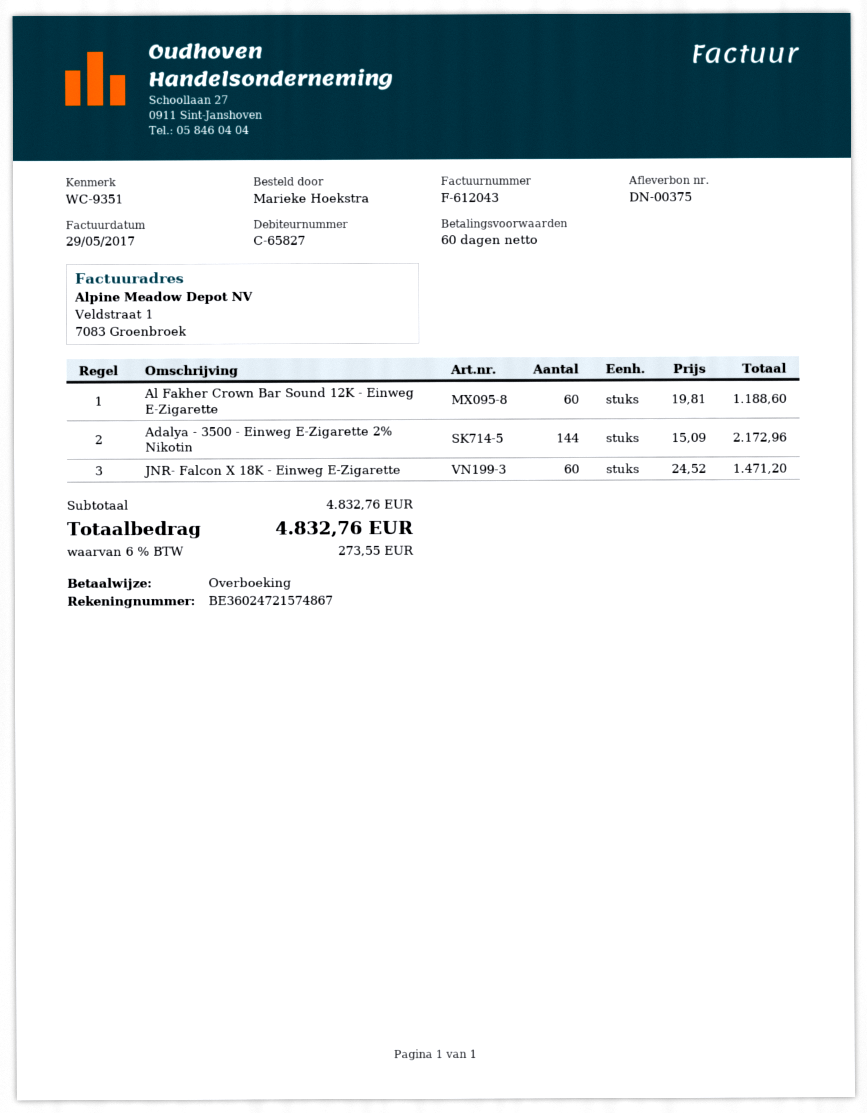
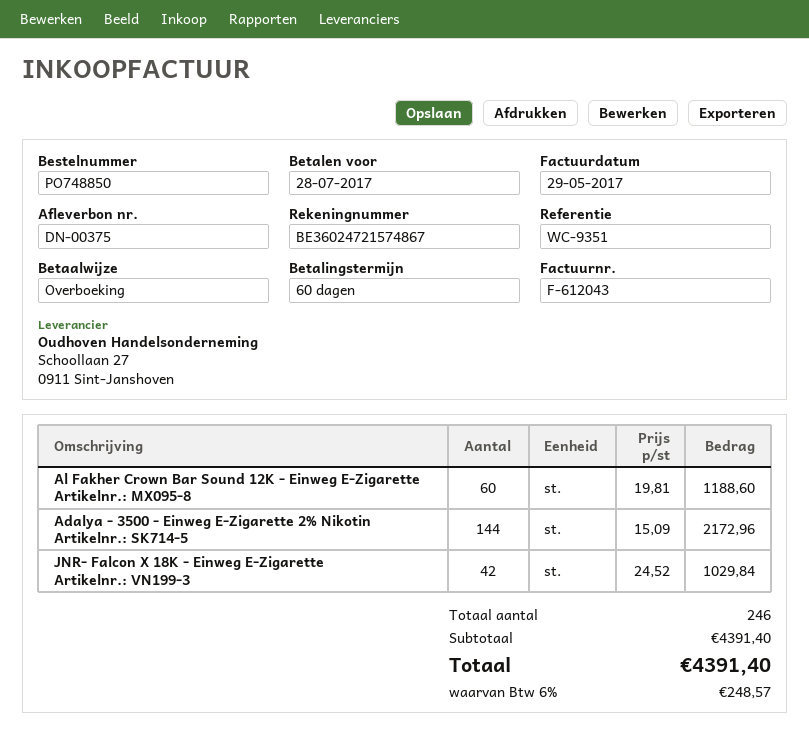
JNR- Falcon X 18K - Einweg E-Zigarette: 60 x 24.52 = 1471.20 -> 42 x 24.52 = 1029.84
subtotal: 4832.76 -> 4391.40
tax: 6% = 273.55 -> 6% = 248.57
total: 4832.76 -> 4391.40

